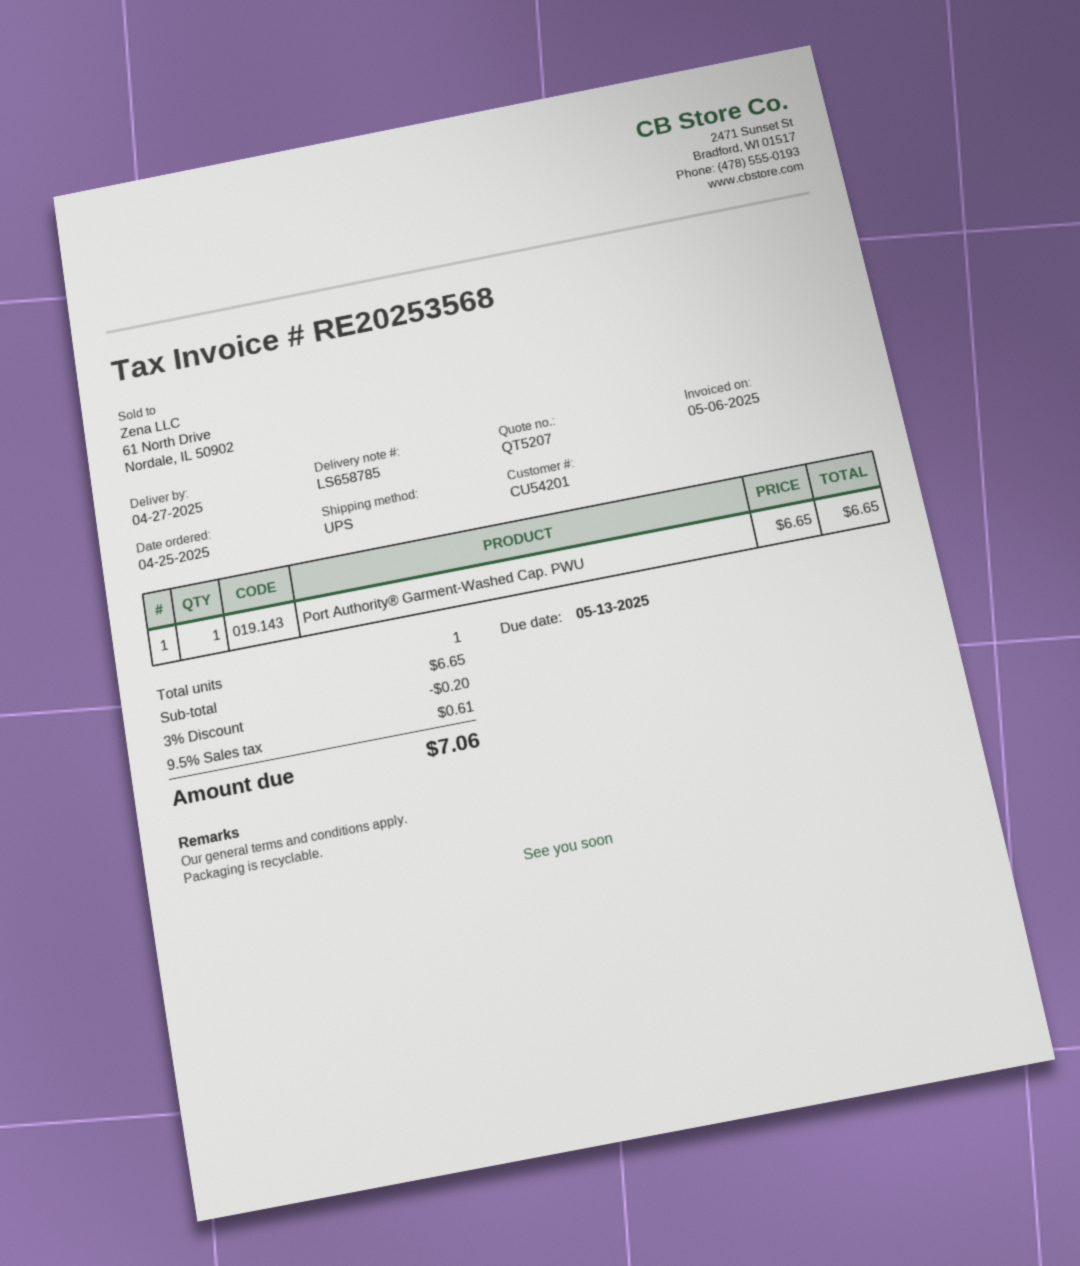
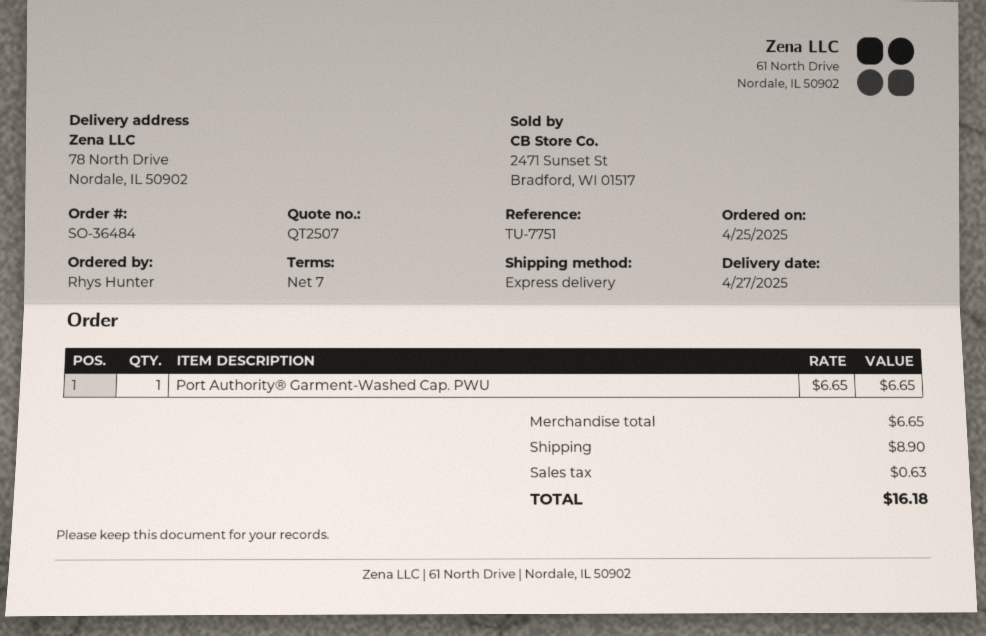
quote number: QT5207 -> QT2507
shipping method: UPS -> express
discount: 3% = 0.20 -> none
shipping: none -> 8.90
tax: 0.61 -> 0.63
total: 7.06 -> 16.18

